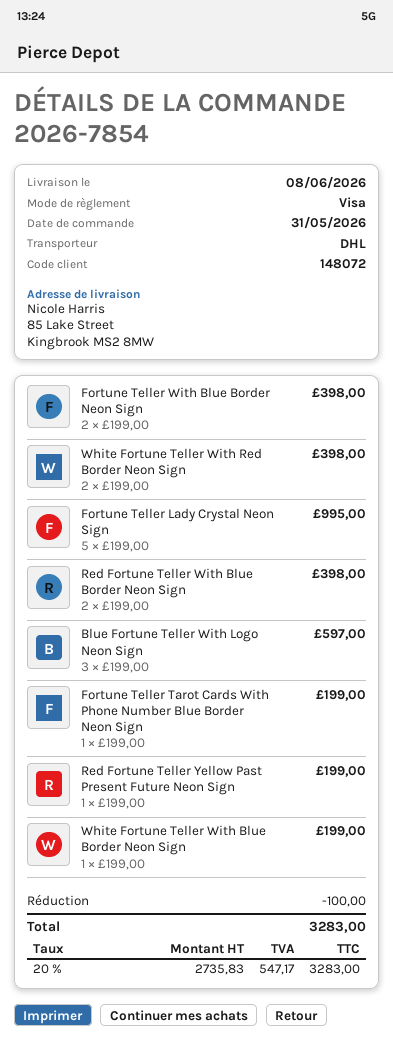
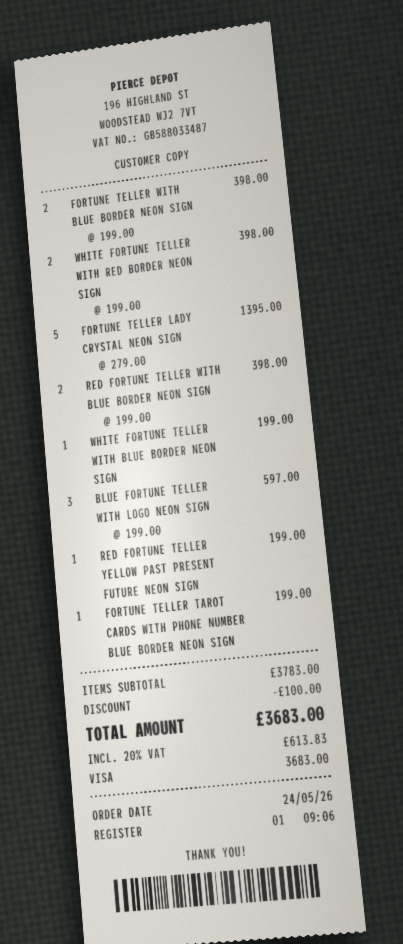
order date: 2026-05-31 -> 2026-05-24
Fortune Teller Lady Crystal Neon Sign: 5 x 199.00 = 995.00 -> 5 x 279.00 = 1395.00
tax: 20% = 547.17 -> 20% = 613.83
total: 3283.00 -> 3683.00

